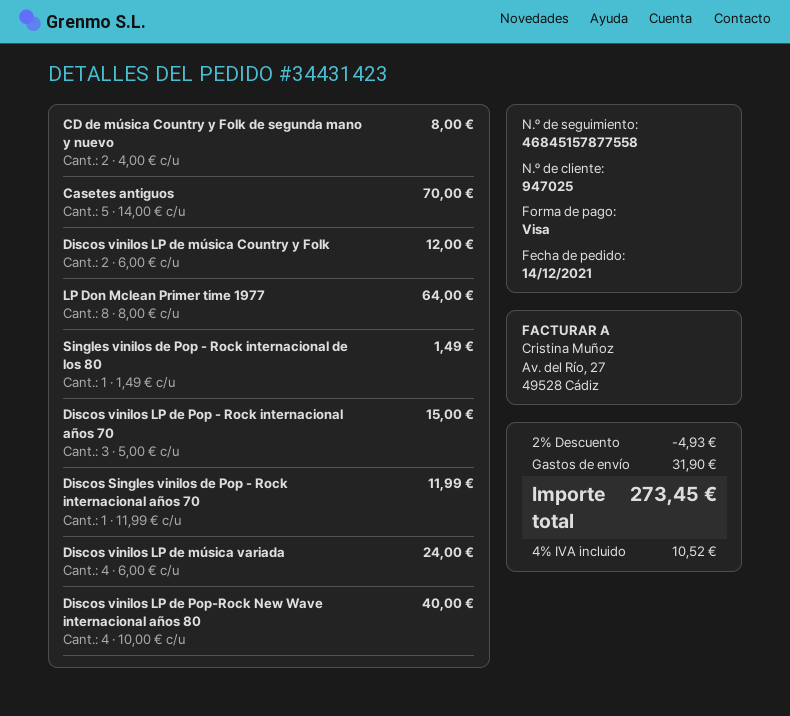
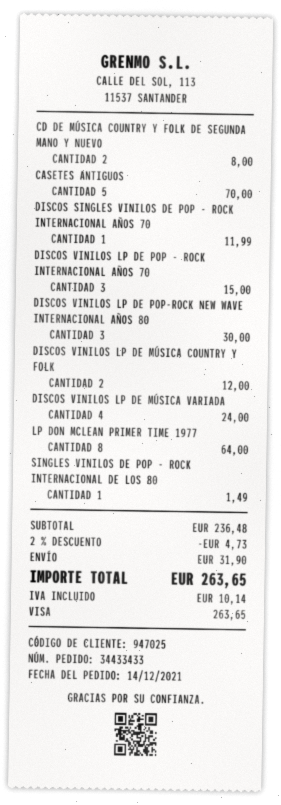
order number: 34431423 -> 34433433
Discos vinilos LP de Pop-Rock New Wave internacional años 80: 4 for 40.00 -> 3 for 30.00
discount: 2% = 4.93 -> 2% = 4.73
tax: 10.52 -> 10.14
total: 273.45 -> 263.65

